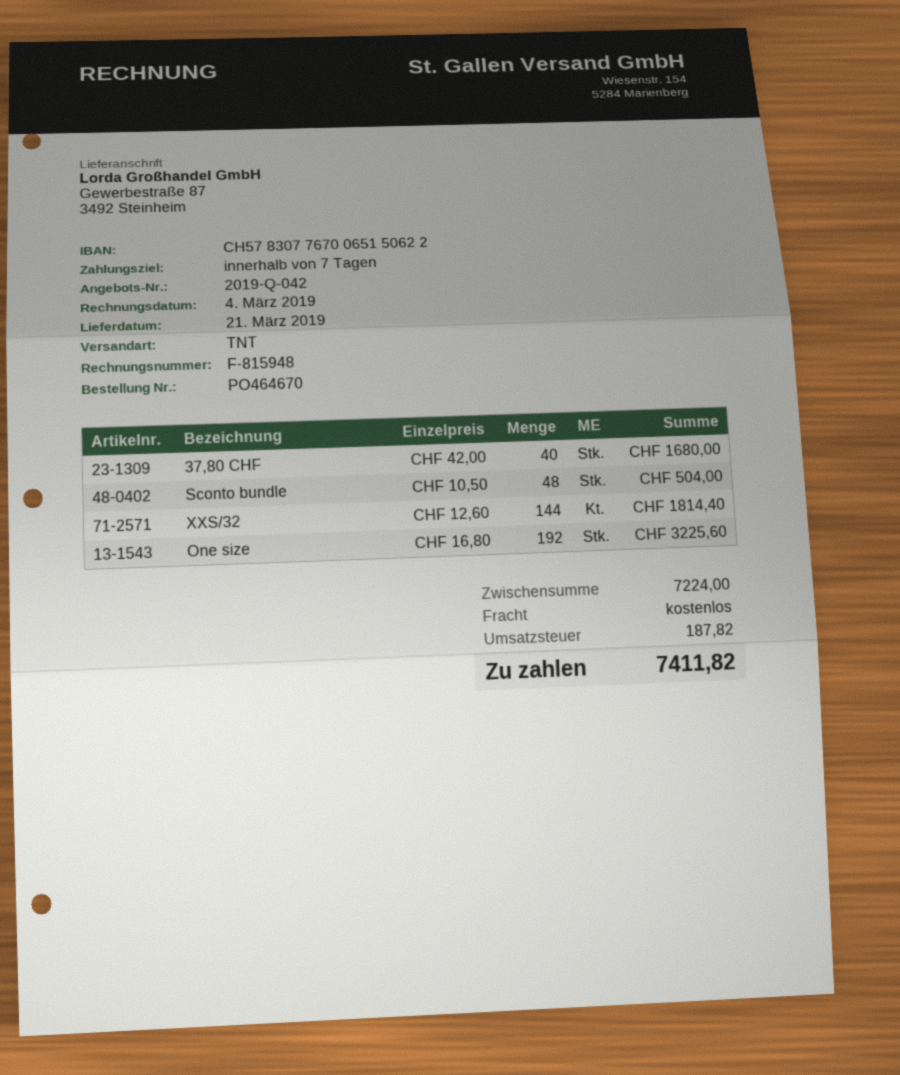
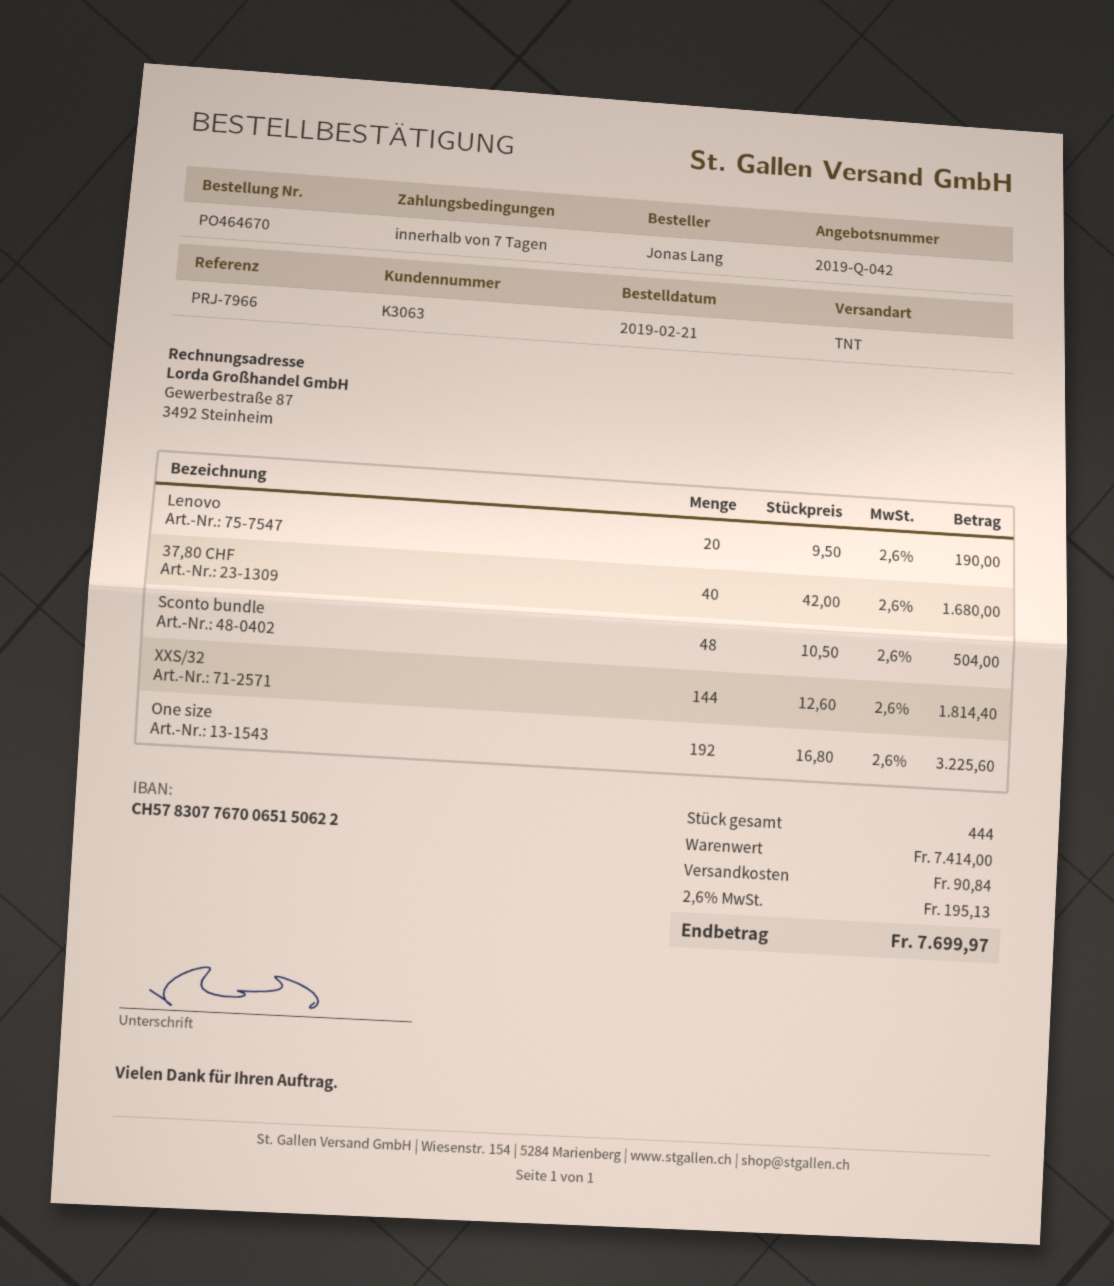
Lenovo: none -> 20 x 9.50 = 190.00
subtotal: 7224.00 -> 7414.00
shipping: 0.00 -> 90.84
tax: 187.82 -> 195.13
total: 7411.82 -> 7699.97

